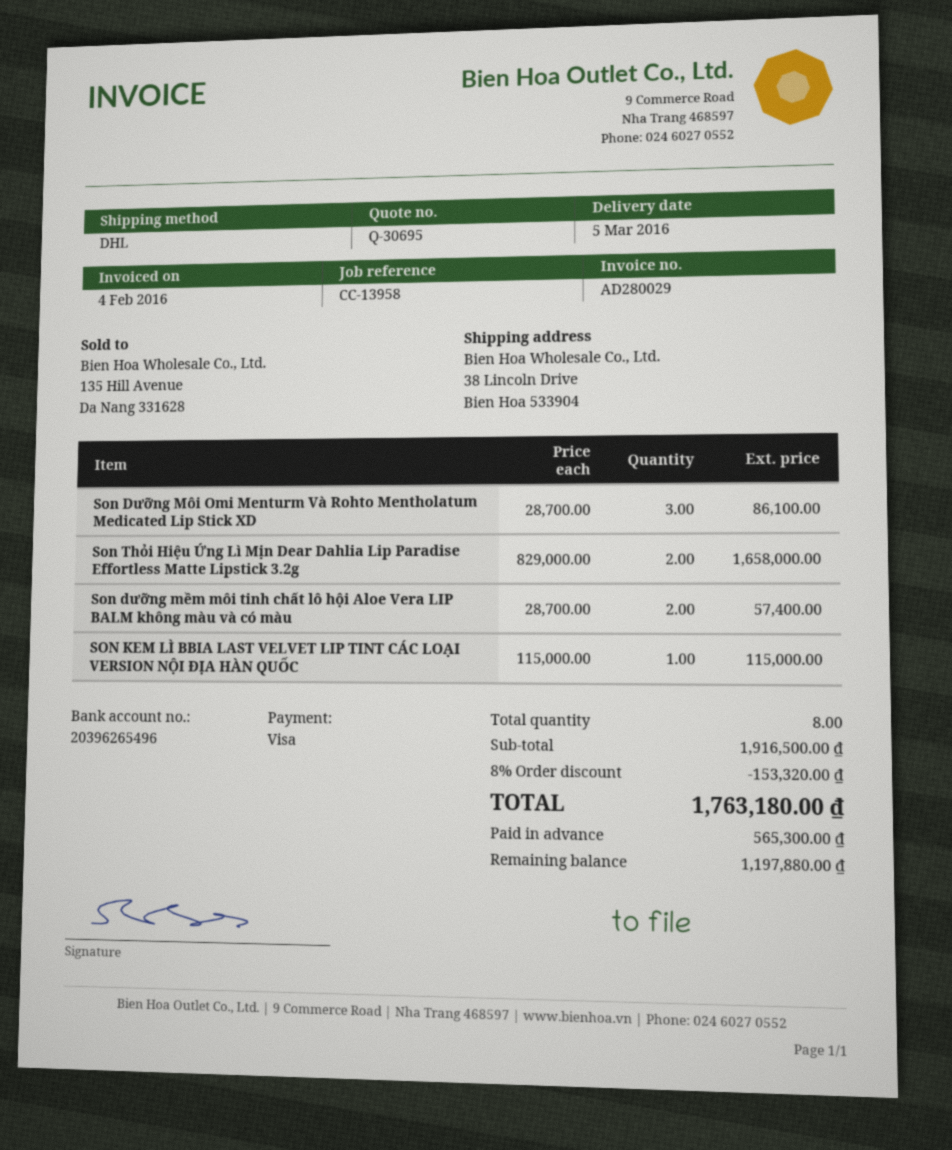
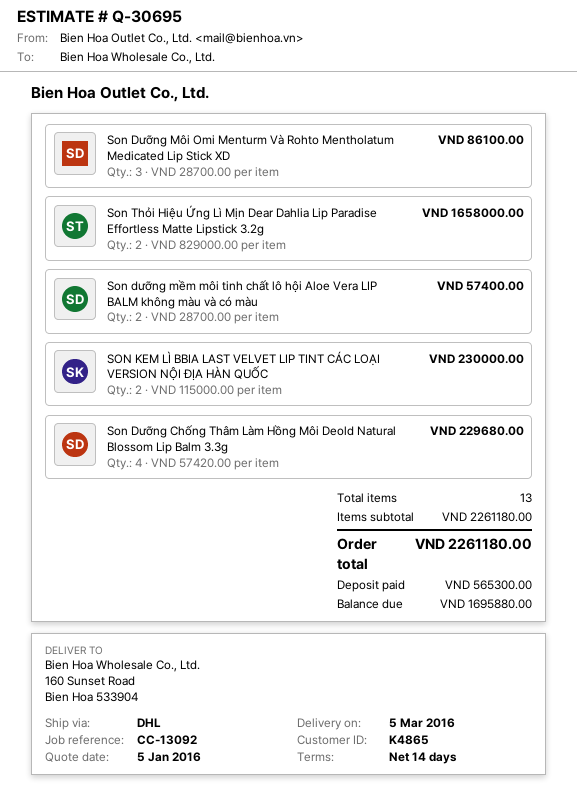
reference: CC-13958 -> CC-13092
ship to: 38 Lincoln Drive, Bien Hoa 533904 -> 160 Sunset Road, Bien Hoa 533904
SON KEM LÌ BBIA LAST VELVET LIP TINT CÁC LOẠI VERSION NỘI ĐỊA HÀN QUỐC: 1 x 115000.00 = 115000.00 -> 2 x 115000.00 = 230000.00
Son Dưỡng Chống Thâm Làm Hồng Môi Deold Natural Blossom Lip Balm 3.3g: none -> 4 x 57420.00 = 229680.00
total quantity: 8 -> 13
subtotal: 1916500.00 -> 2261180.00
discount: 8% = 153320.00 -> none
total: 1763180.00 -> 2261180.00
balance: 1197880.00 -> 1695880.00

